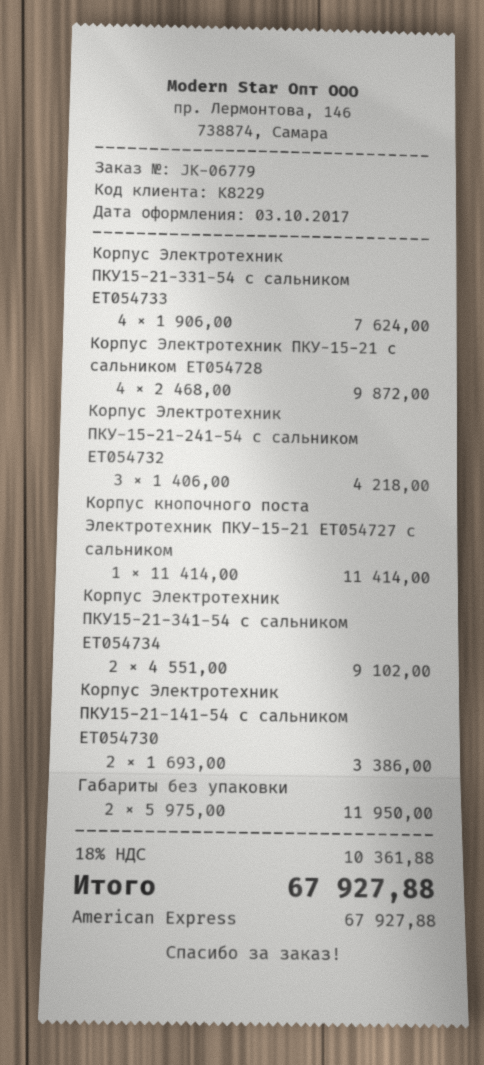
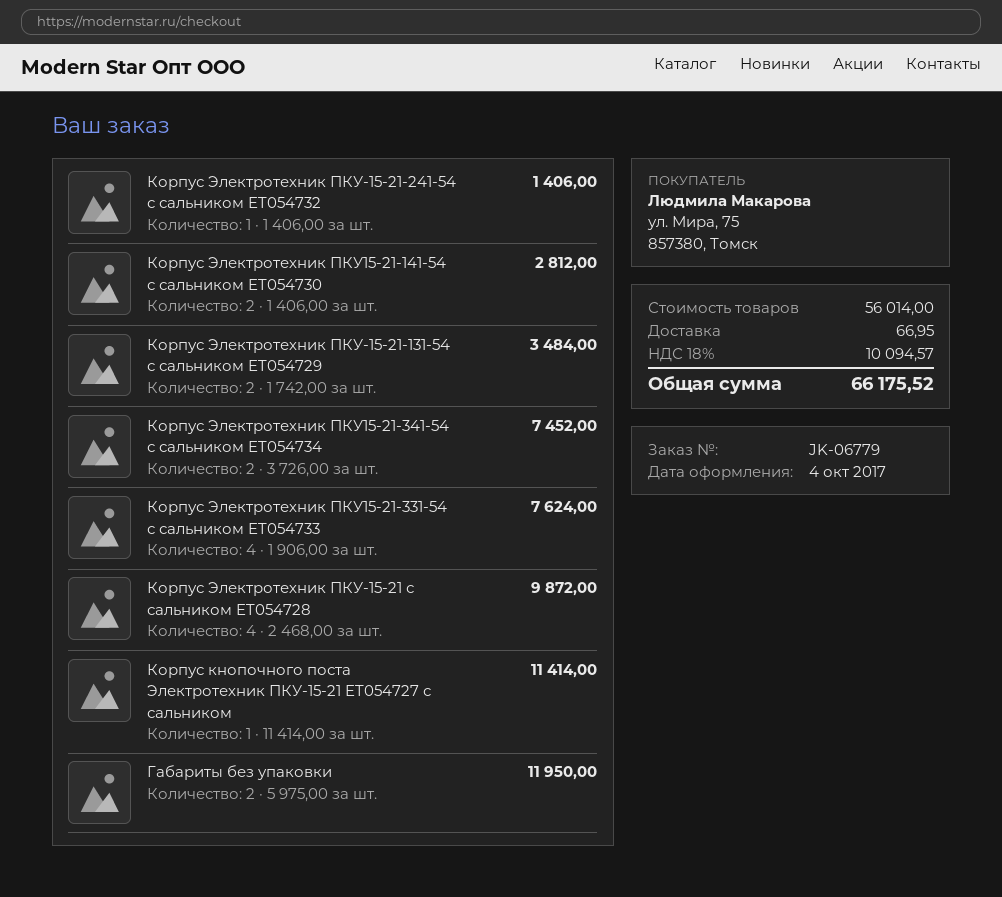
order date: 2017-10-03 -> 2017-10-04
Корпус Электротехник ПКУ-15-21-241-54 с сальником ET054732: 3 x 1406.00 = 4218.00 -> 1 x 1406.00 = 1406.00
Корпус Электротехник ПКУ15-21-341-54 с сальником ET054734: 2 x 4551.00 = 9102.00 -> 2 x 3726.00 = 7452.00
Корпус Электротехник ПКУ15-21-141-54 с сальником ET054730: 2 x 1693.00 = 3386.00 -> 2 x 1406.00 = 2812.00
Корпус Электротехник ПКУ-15-21-131-54 с сальником ET054729: none -> 2 x 1742.00 = 3484.00
shipping: none -> 66.95
tax: 18% = 10361.88 -> 18% = 10094.57
total: 67927.88 -> 66175.52

